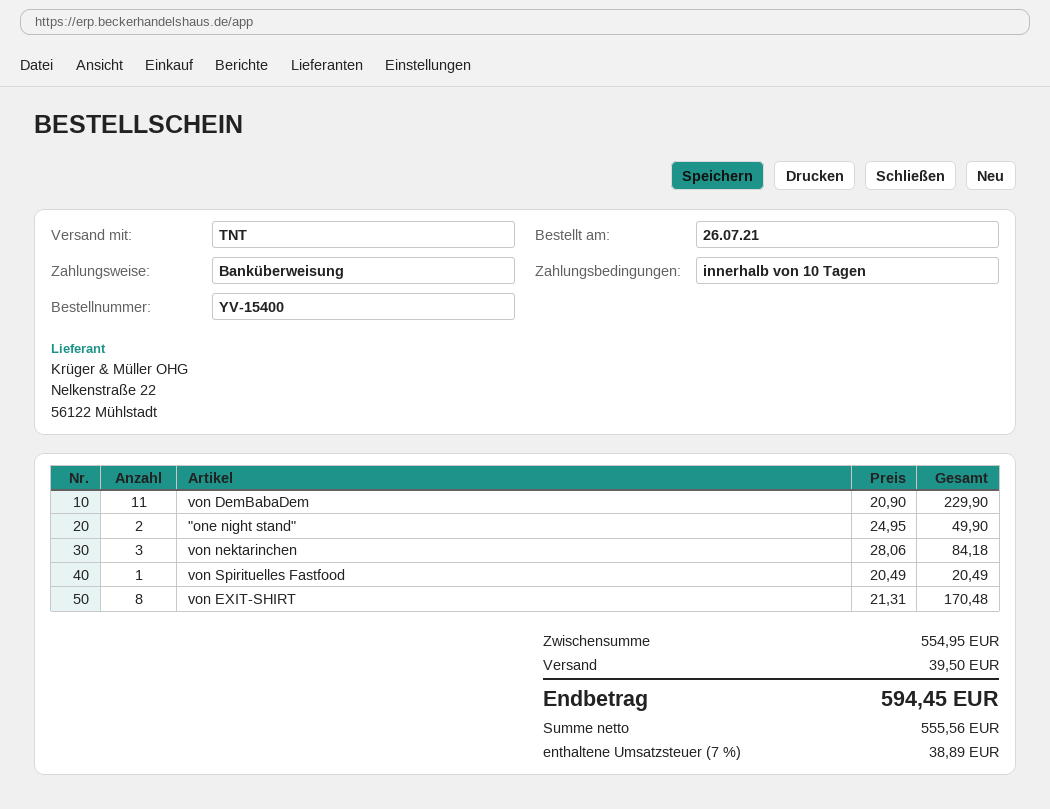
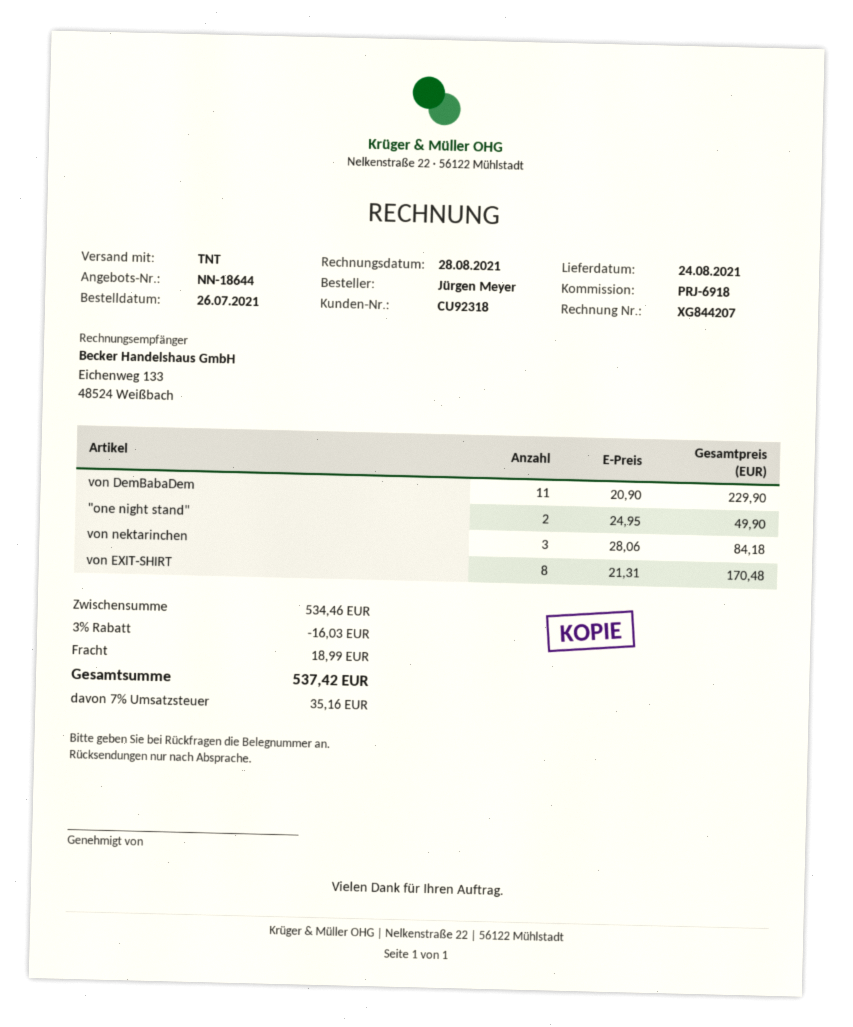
von Spirituelles Fastfood: 1 x 20.49 = 20.49 -> none
subtotal: 554.95 -> 534.46
discount: none -> 3% = 16.03
shipping: 39.50 -> 18.99
tax: 7% = 38.89 -> 7% = 35.16
total: 594.45 -> 537.42

